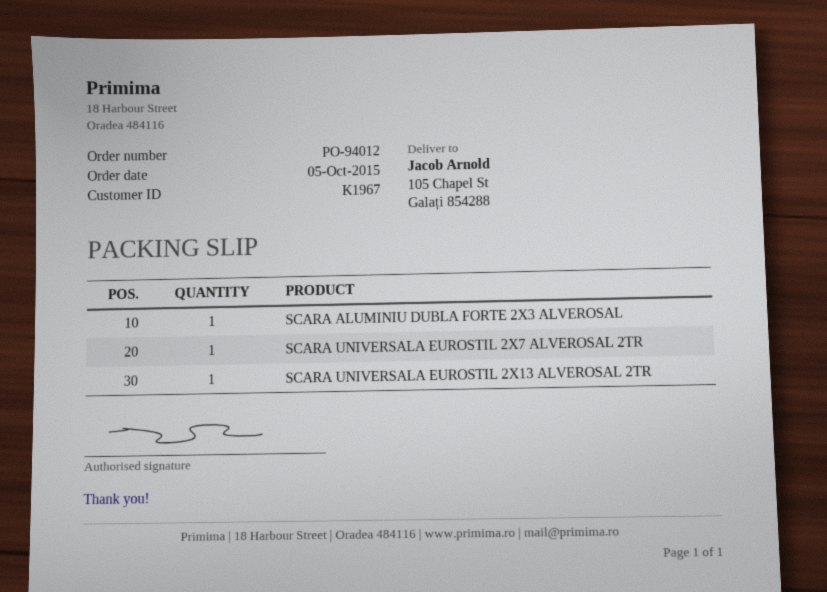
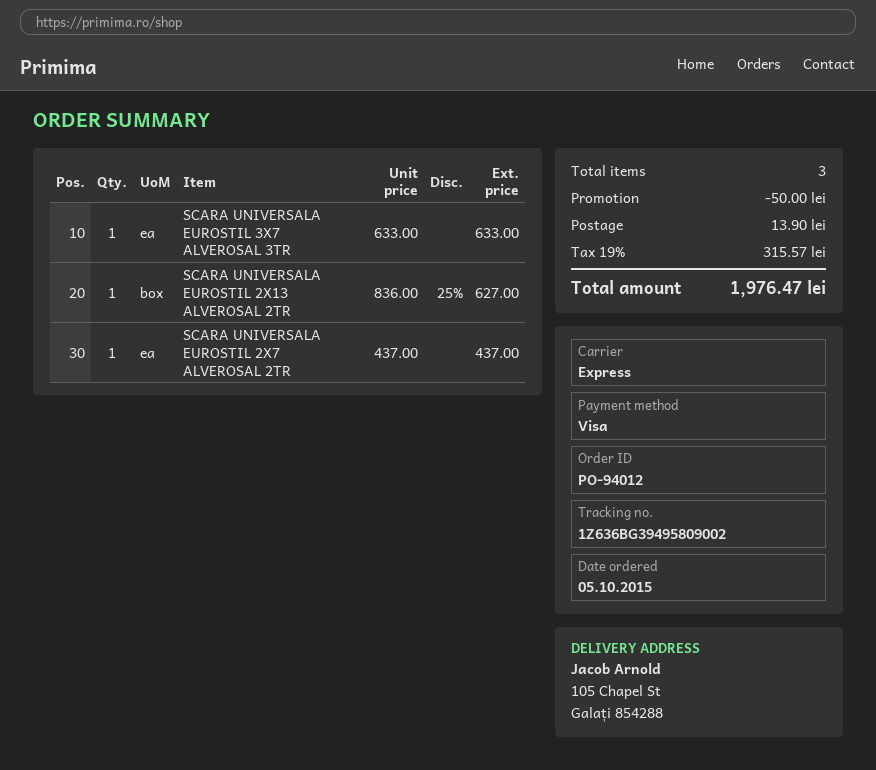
SCARA ALUMINIU DUBLA FORTE 2X3 ALVEROSAL: 1 -> none
SCARA UNIVERSALA EUROSTIL 3X7 ALVEROSAL 3TR: none -> 1

